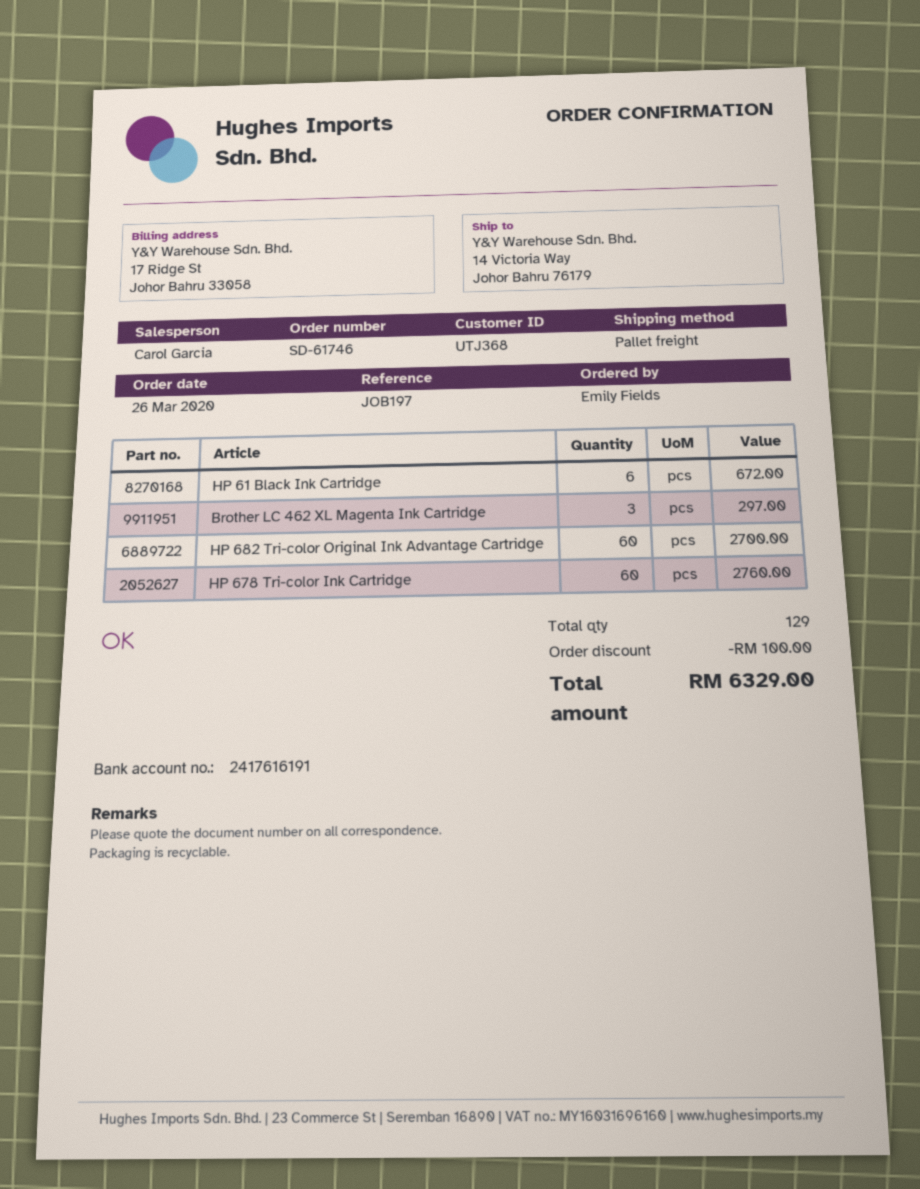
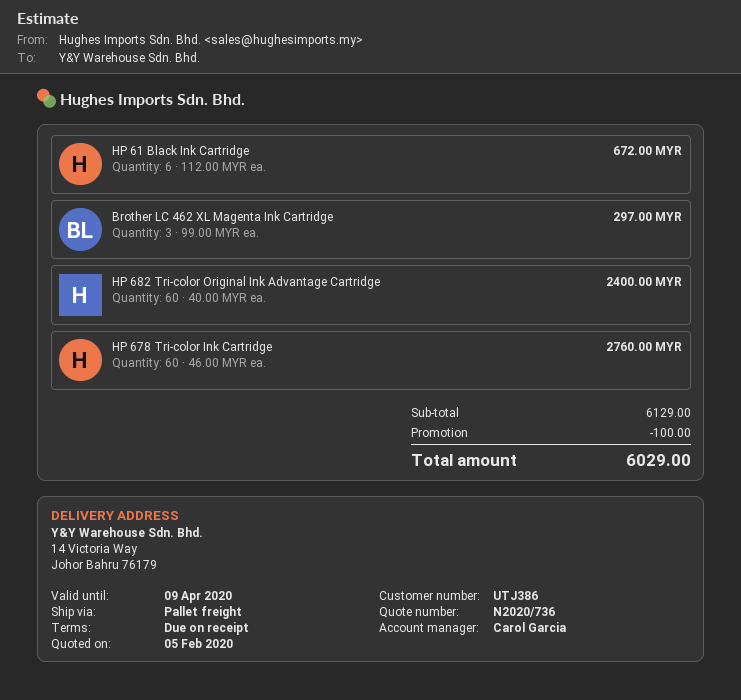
customer number: UTJ368 -> UTJ386
HP 682 Tri-color Original Ink Advantage Cartridge: 60 for 2700.00 -> 60 for 2400.00
total: 6329.00 -> 6029.00

